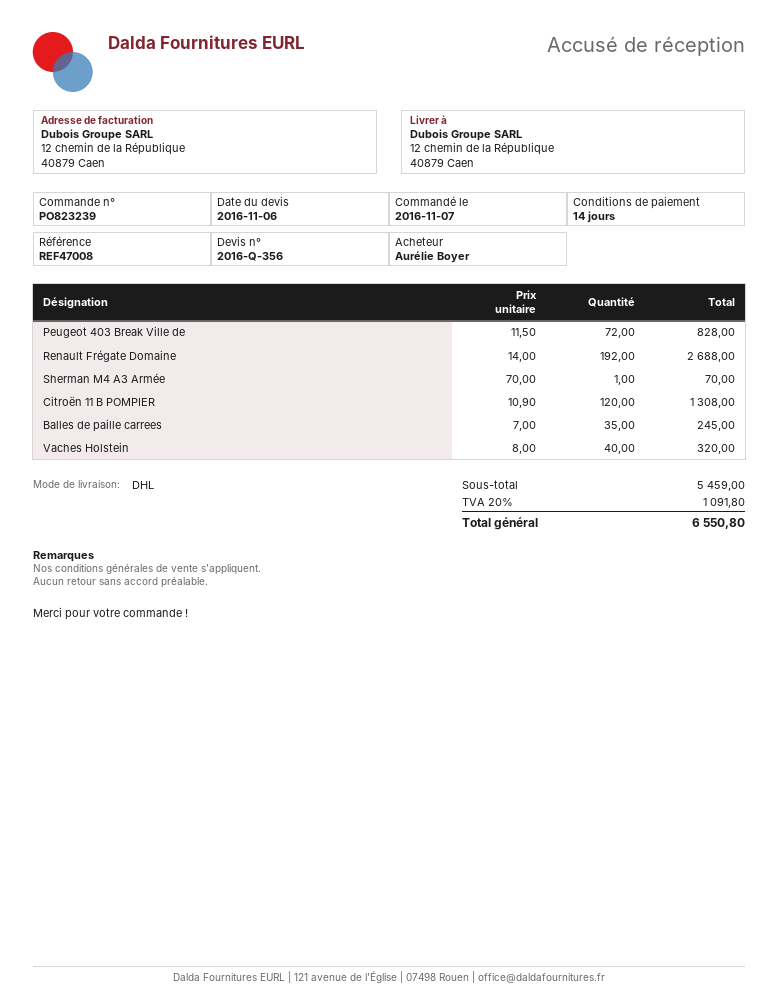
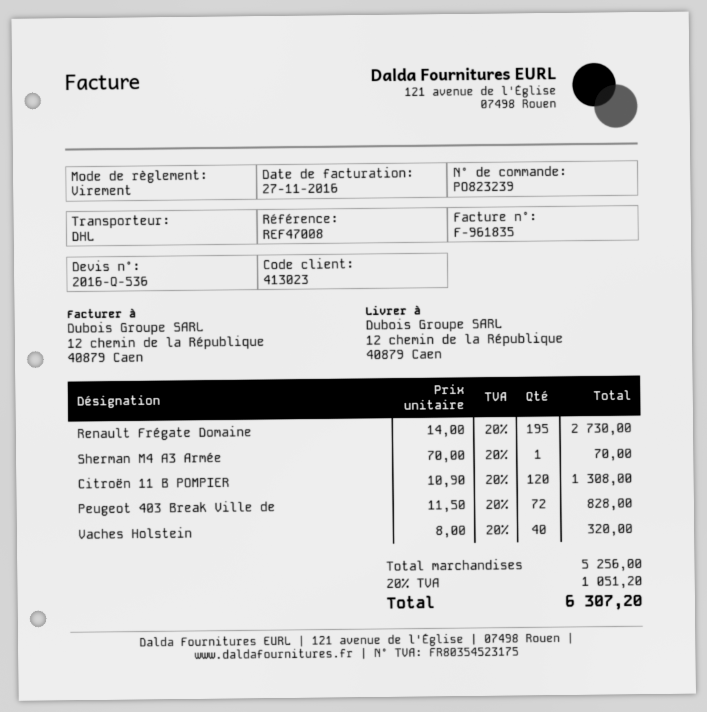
quote number: 2016-Q-356 -> 2016-Q-536
Renault Frégate Domaine: 192 x 14.00 = 2688.00 -> 195 x 14.00 = 2730.00
Balles de paille carrees: 35 x 7.00 = 245.00 -> none
subtotal: 5459.00 -> 5256.00
tax: 20% = 1091.80 -> 20% = 1051.20
total: 6550.80 -> 6307.20

